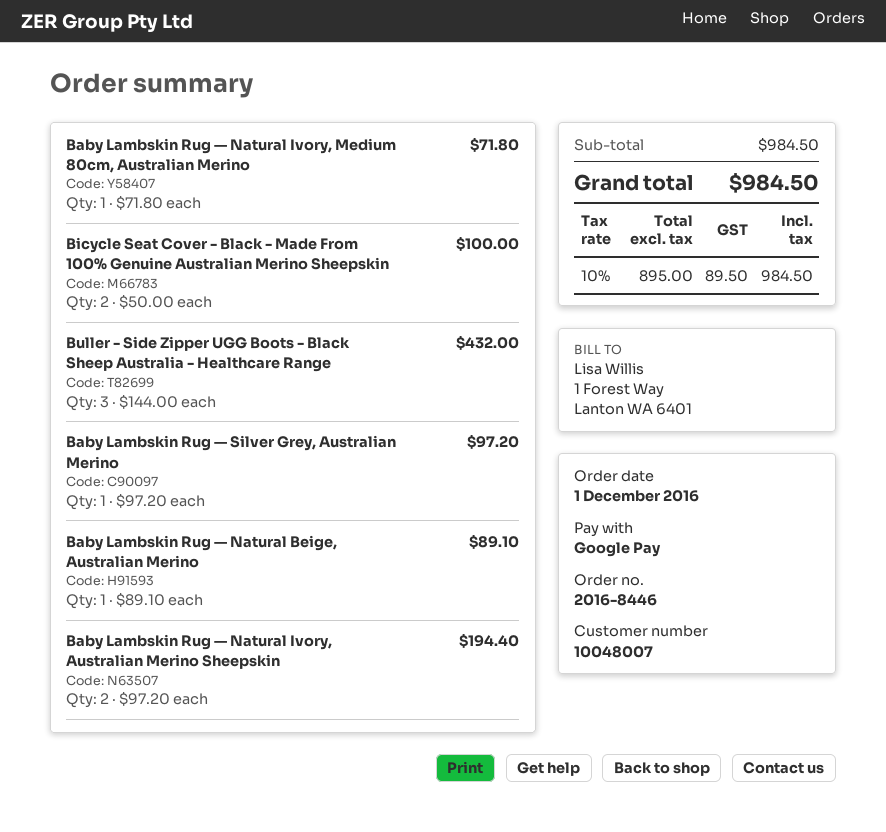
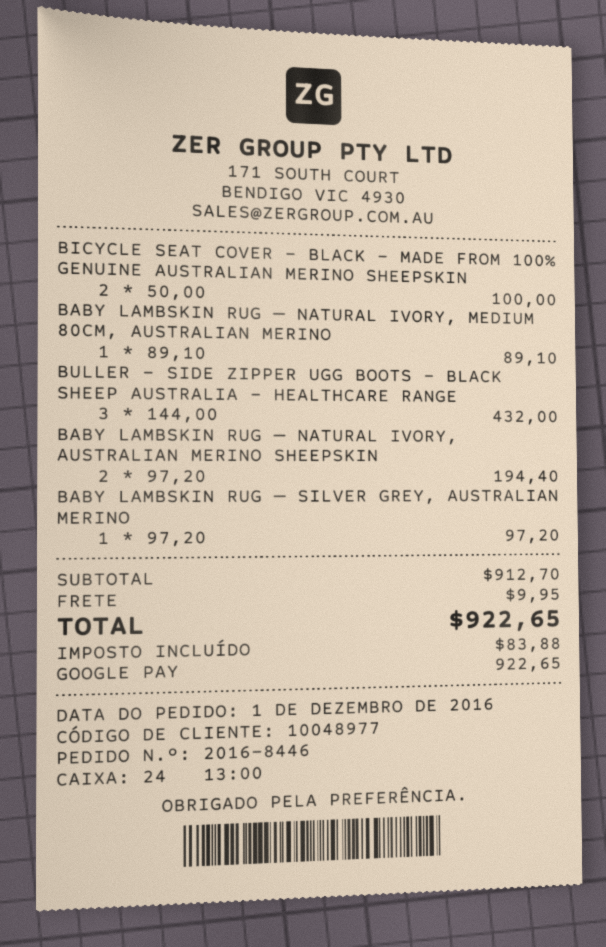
customer number: 10048007 -> 10048977
Baby Lambskin Rug — Natural Ivory, Medium 80cm, Australian Merino: 1 x 71.80 = 71.80 -> 1 x 89.10 = 89.10
Baby Lambskin Rug — Natural Beige, Australian Merino: 1 x 89.10 = 89.10 -> none
subtotal: 984.50 -> 912.70
shipping: none -> 9.95
tax: 89.50 -> 83.88
total: 984.50 -> 922.65

